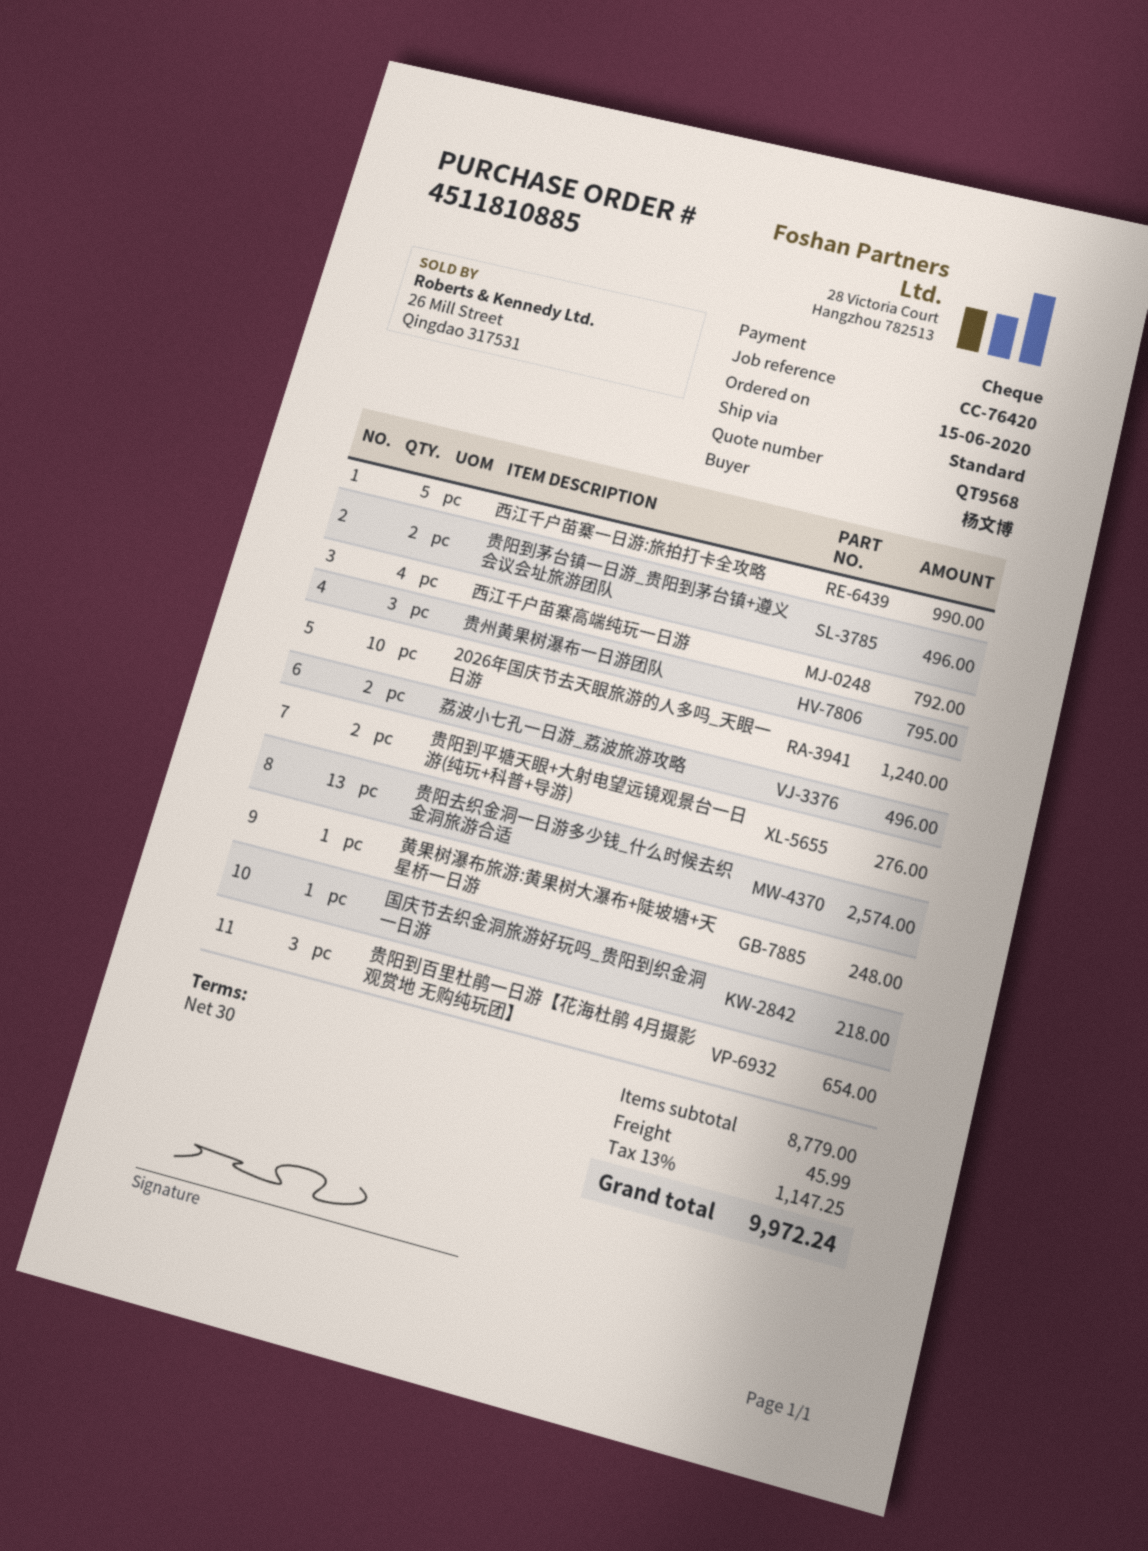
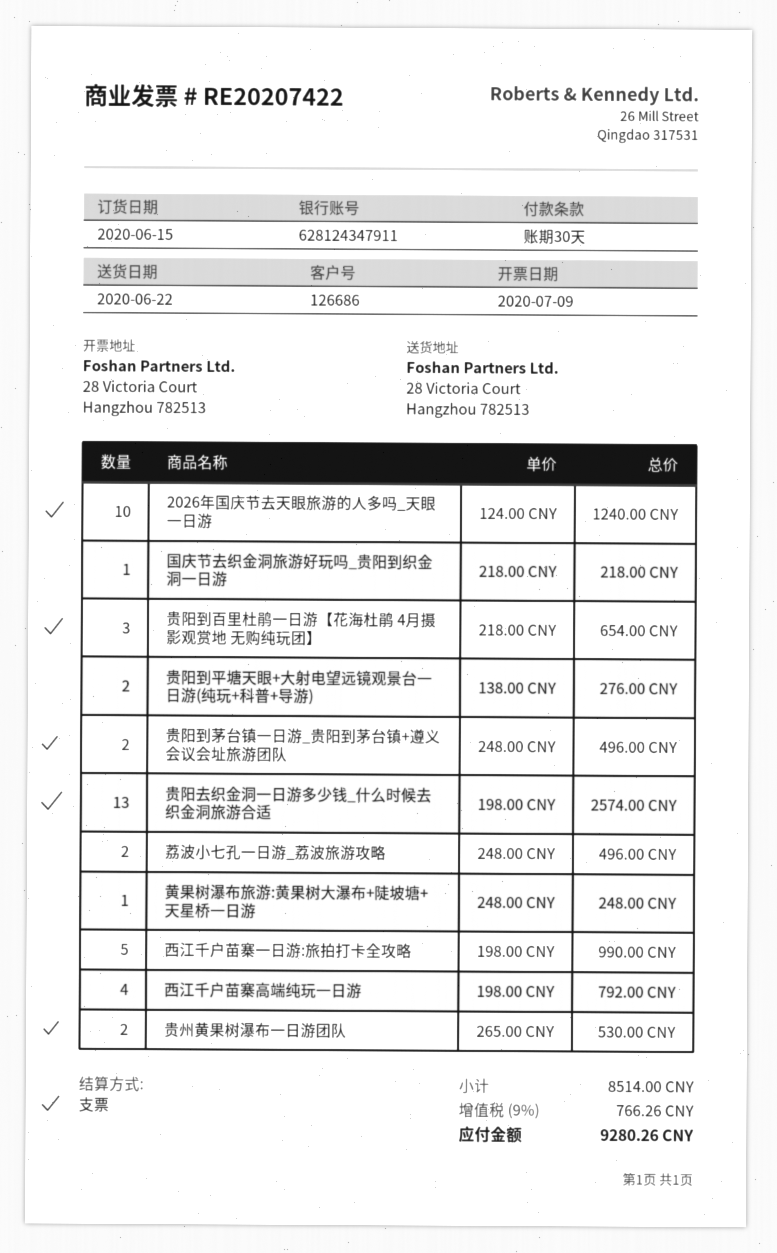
贵州黄果树瀑布一日游团队: 3 for 795.00 -> 2 for 530.00
subtotal: 8779.00 -> 8514.00
shipping: 45.99 -> none
tax: 13% = 1147.25 -> 9% = 766.26
total: 9972.24 -> 9280.26

